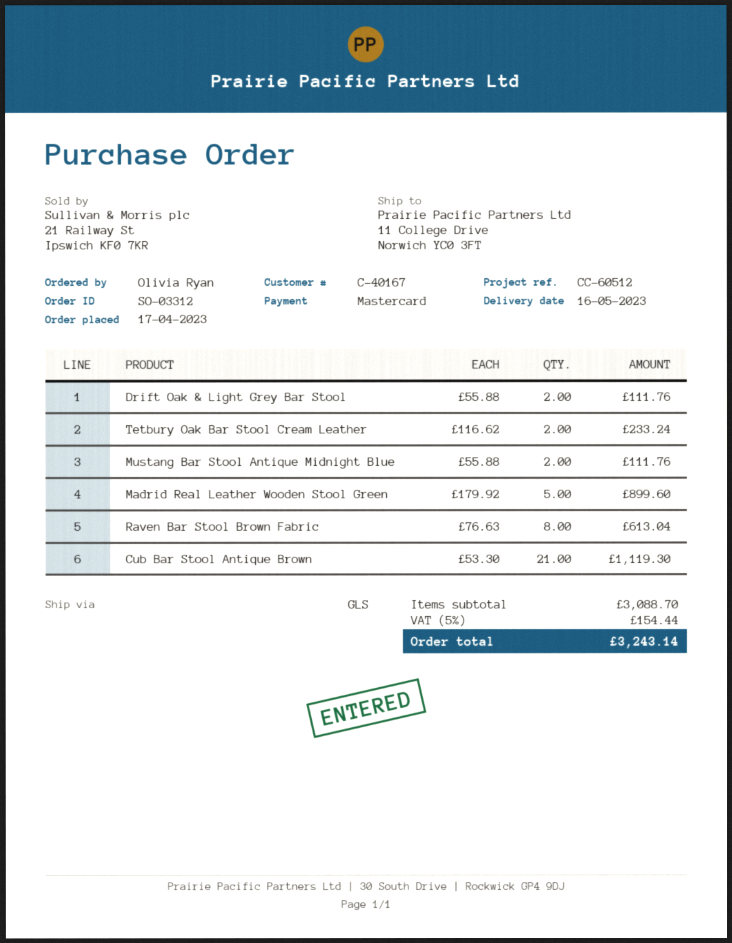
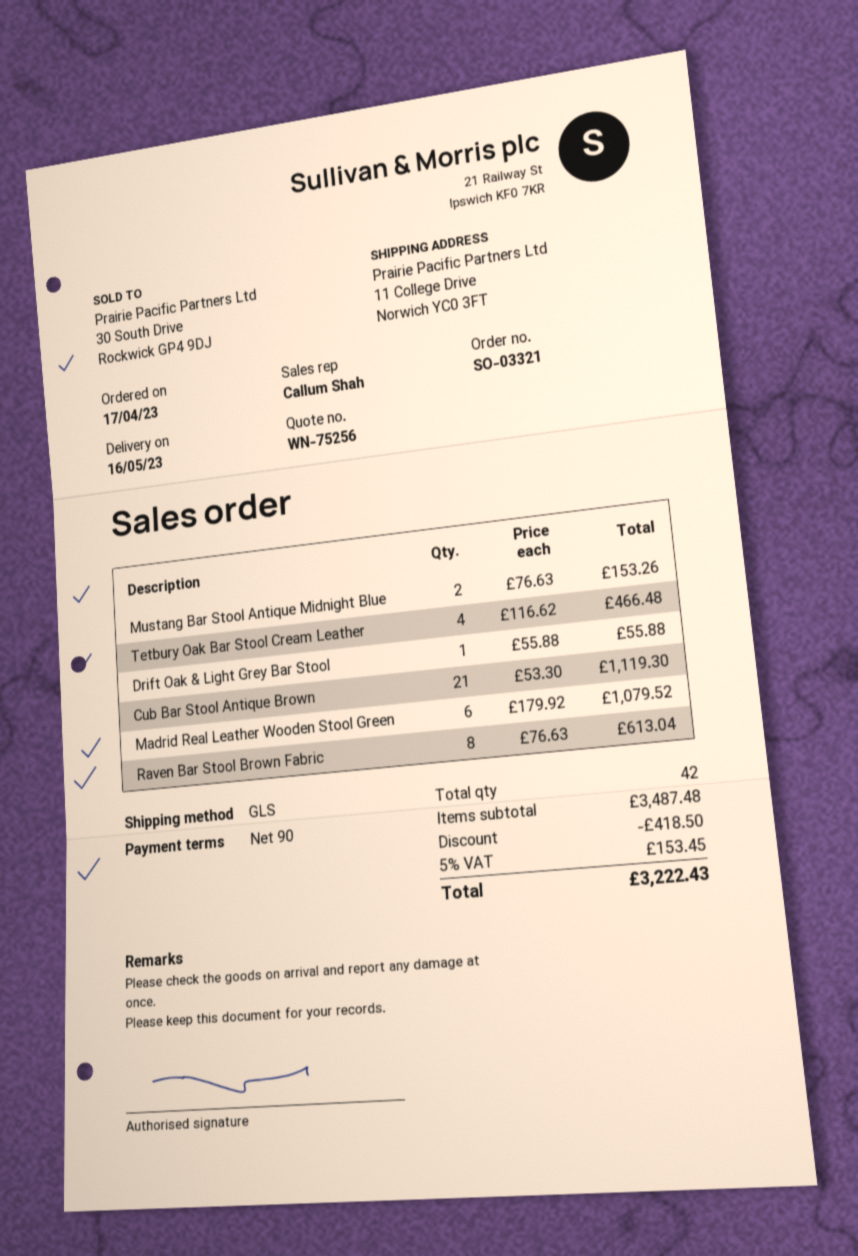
order number: SO-03312 -> SO-03321
Drift Oak & Light Grey Bar Stool: 2 x 55.88 = 111.76 -> 1 x 55.88 = 55.88
Tetbury Oak Bar Stool Cream Leather: 2 x 116.62 = 233.24 -> 4 x 116.62 = 466.48
Mustang Bar Stool Antique Midnight Blue: 2 x 55.88 = 111.76 -> 2 x 76.63 = 153.26
Madrid Real Leather Wooden Stool Green: 5 x 179.92 = 899.60 -> 6 x 179.92 = 1079.52
subtotal: 3088.70 -> 3487.48
discount: none -> 418.50
tax: 5% = 154.44 -> 5% = 153.45
total: 3243.14 -> 3222.43

